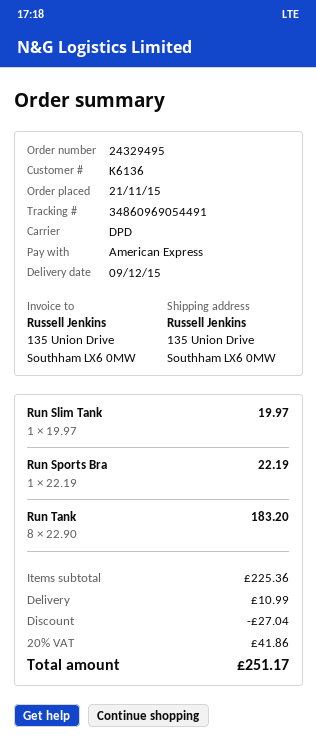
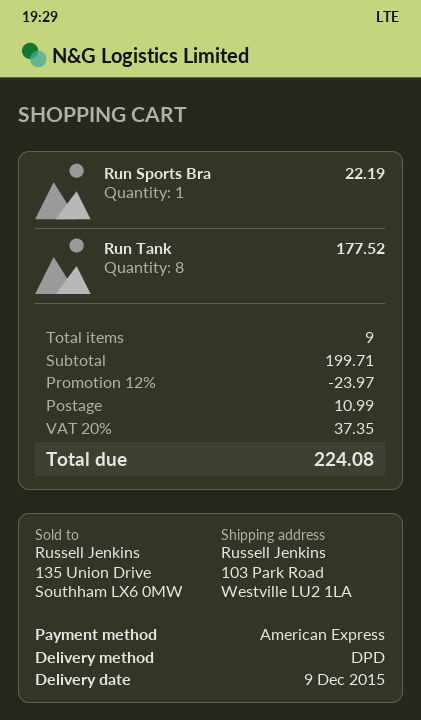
ship to: 135 Union Drive, Southham LX6 0MW -> 103 Park Road, Westville LU2 1LA
Run Slim Tank: 1 for 19.97 -> none
Run Tank: 8 for 183.20 -> 8 for 177.52
subtotal: 225.36 -> 199.71
discount: 27.04 -> 23.97
tax: 20% = 41.86 -> 20% = 37.35
total: 251.17 -> 224.08

